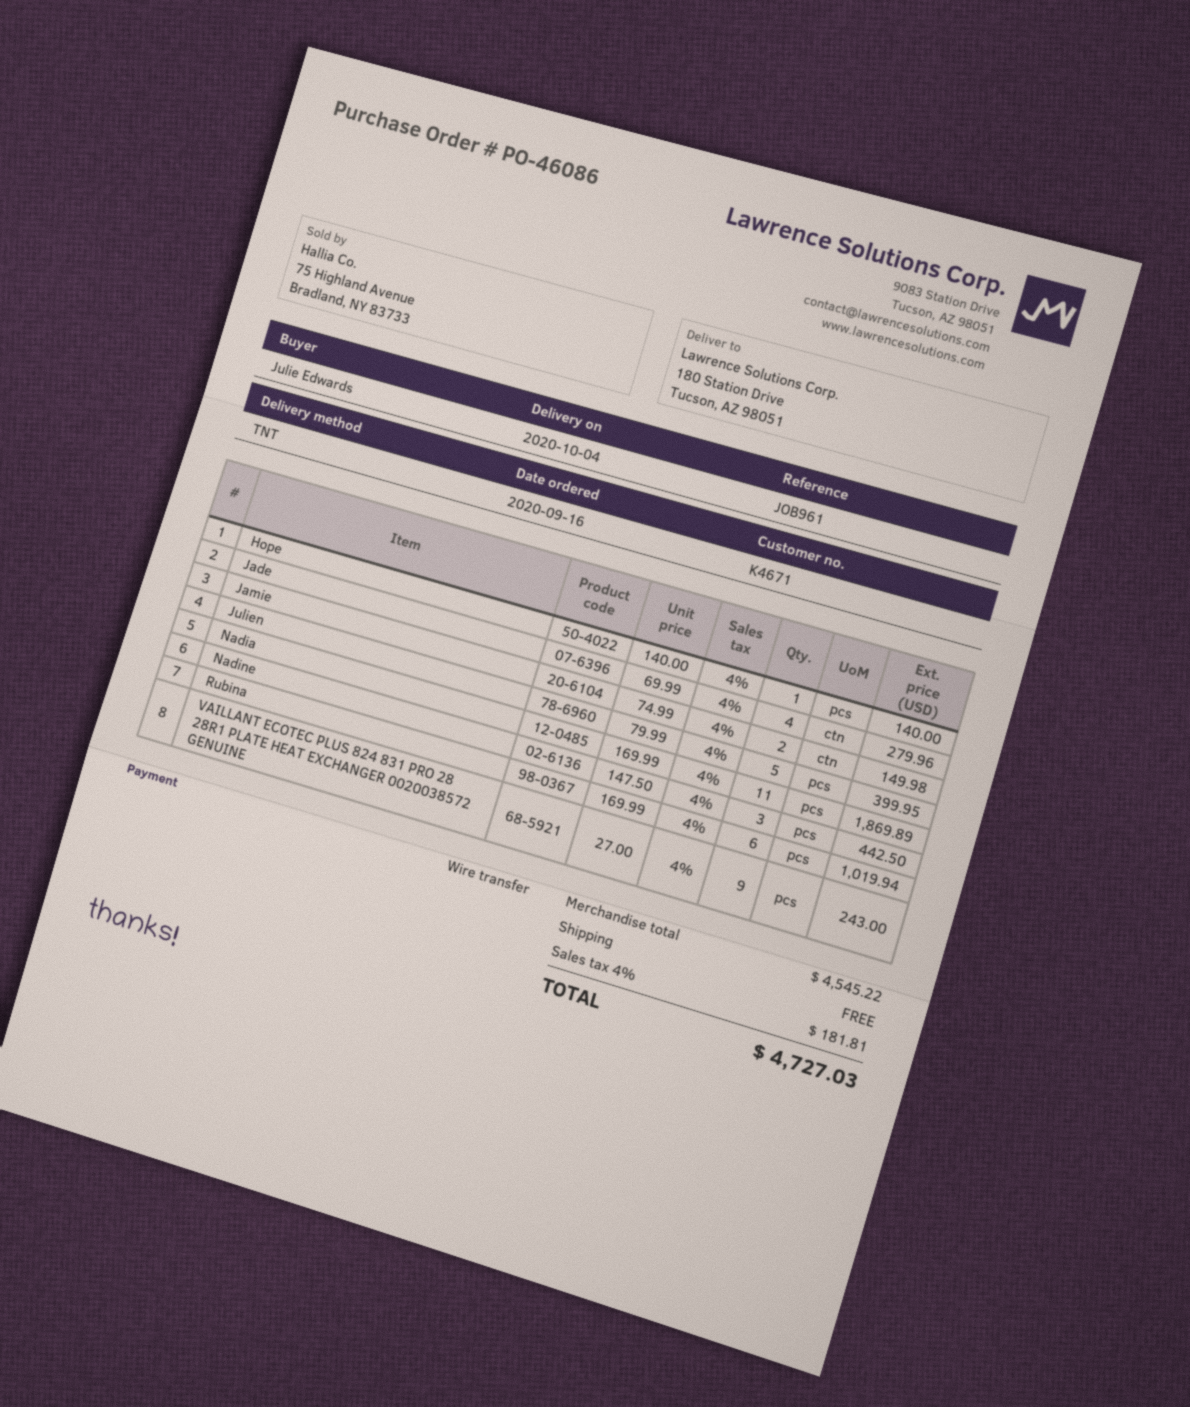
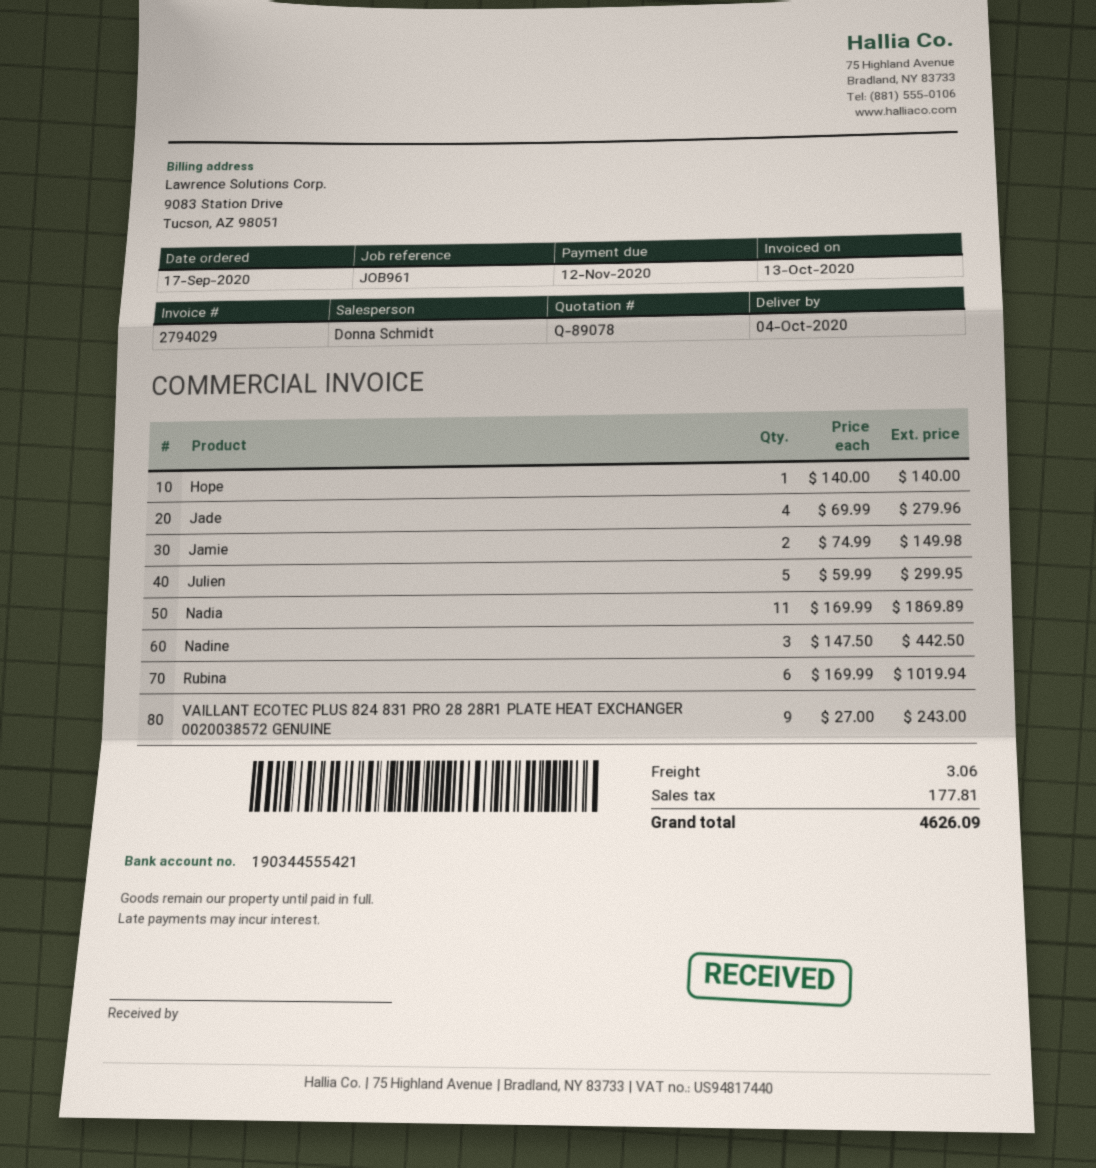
order date: 2020-09-16 -> 2020-09-17
Julien: 5 x 79.99 = 399.95 -> 5 x 59.99 = 299.95
shipping: 0.00 -> 3.06
tax: 181.81 -> 177.81
total: 4727.03 -> 4626.09

